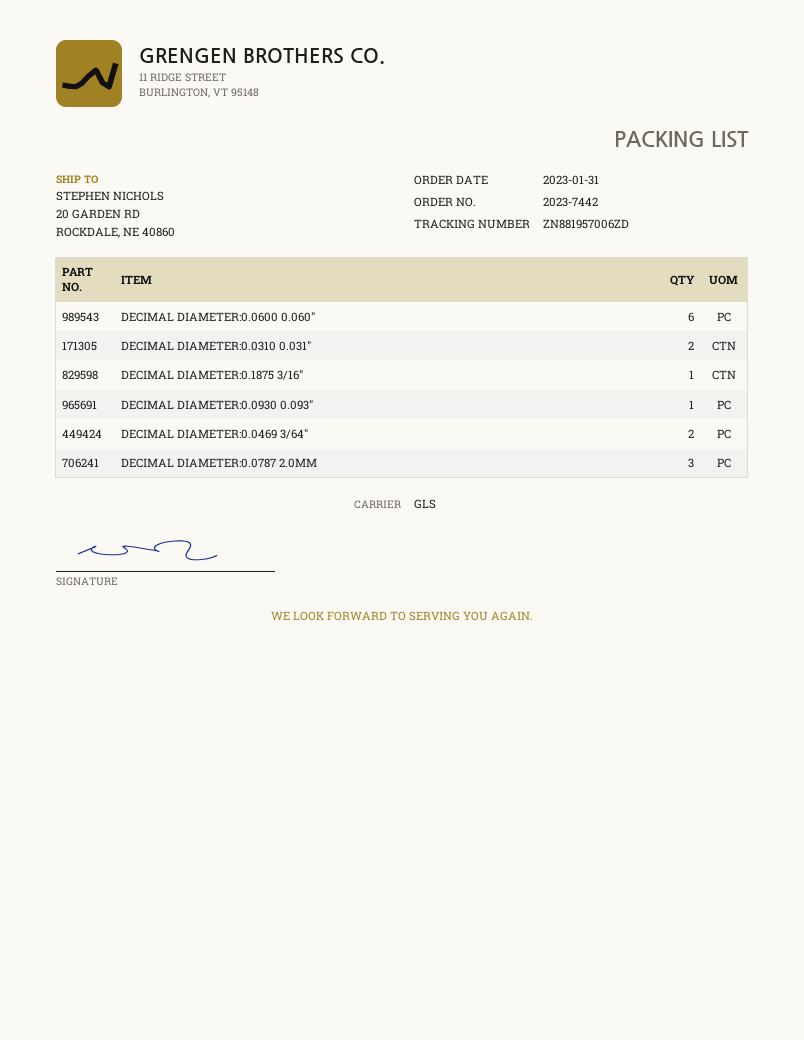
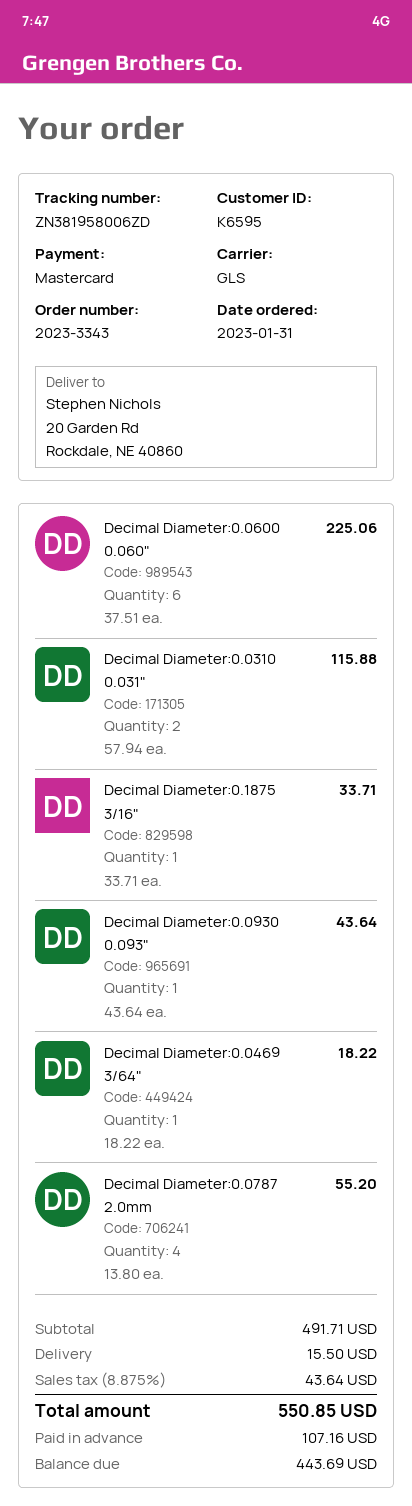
order number: 2023-7442 -> 2023-3343
tracking number: ZN881957006ZD -> ZN381958006ZD
DECIMAL DIAMETER:0.0469 3/64": 2 -> 1
DECIMAL DIAMETER:0.0787 2.0MM: 3 -> 4

